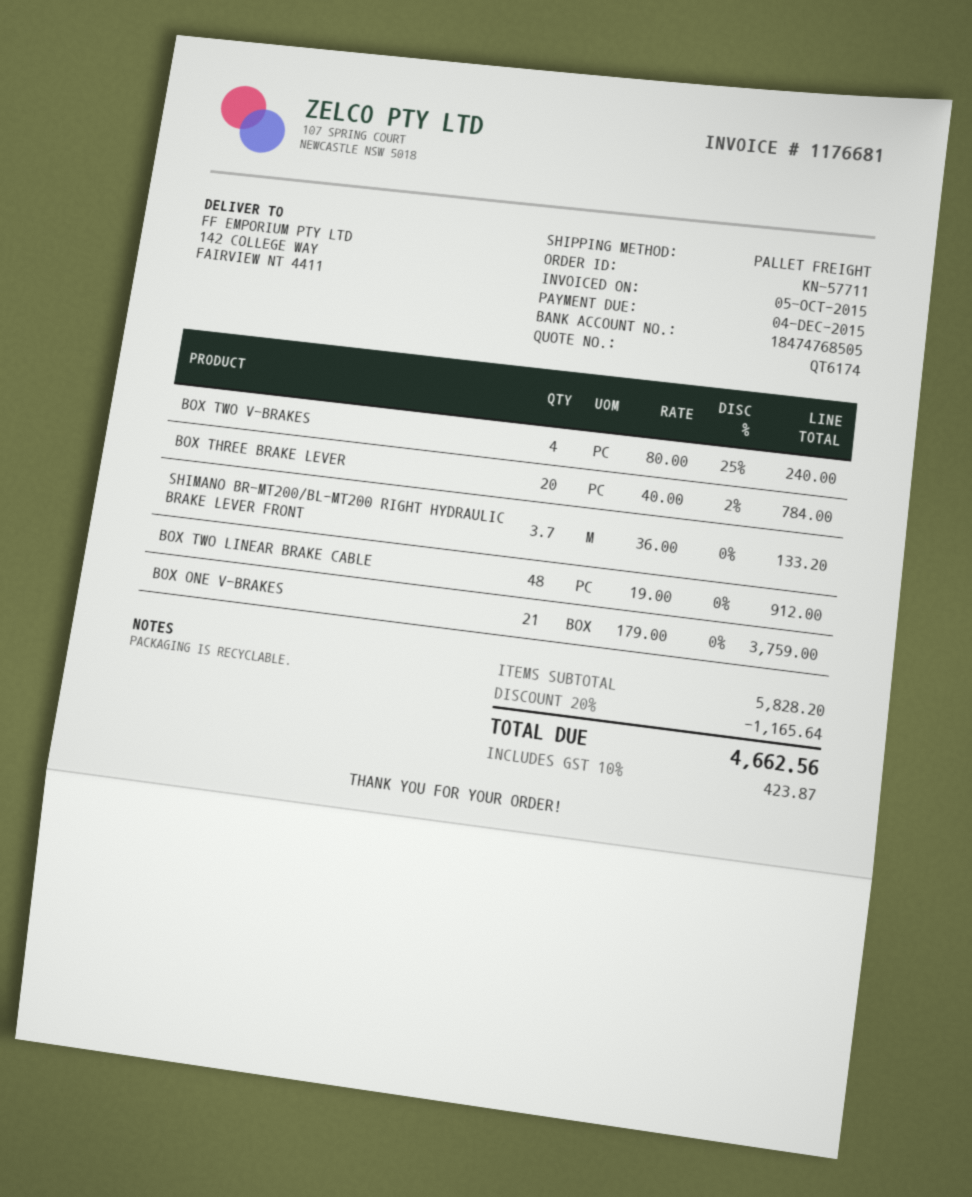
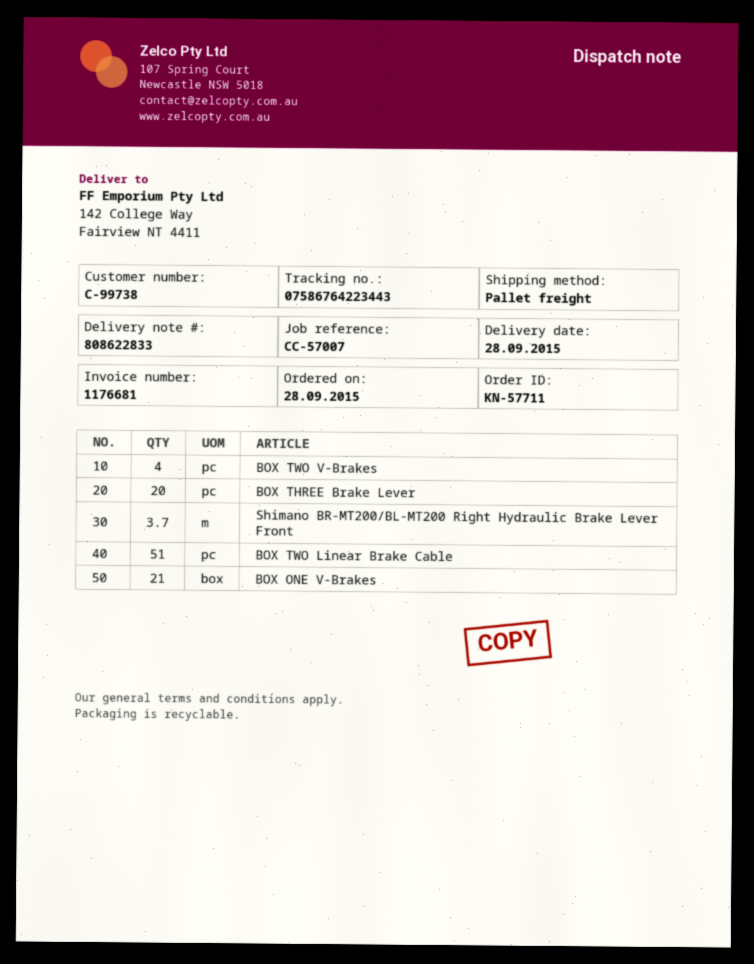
BOX TWO LINEAR BRAKE CABLE: 48 -> 51

